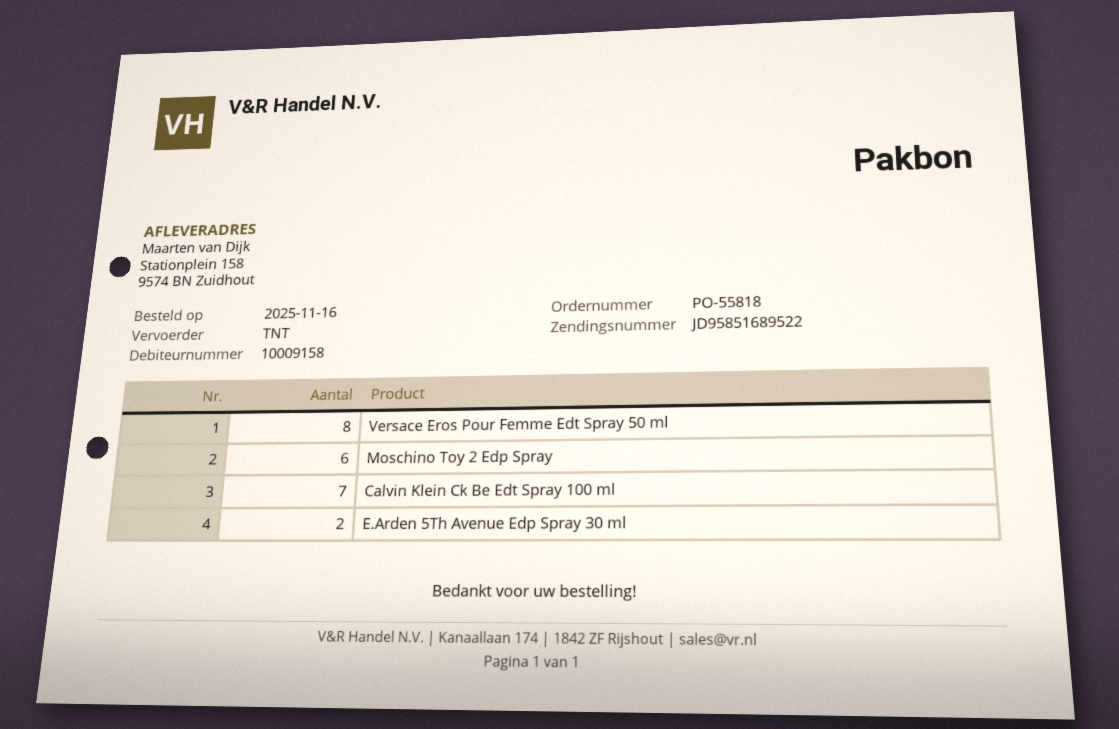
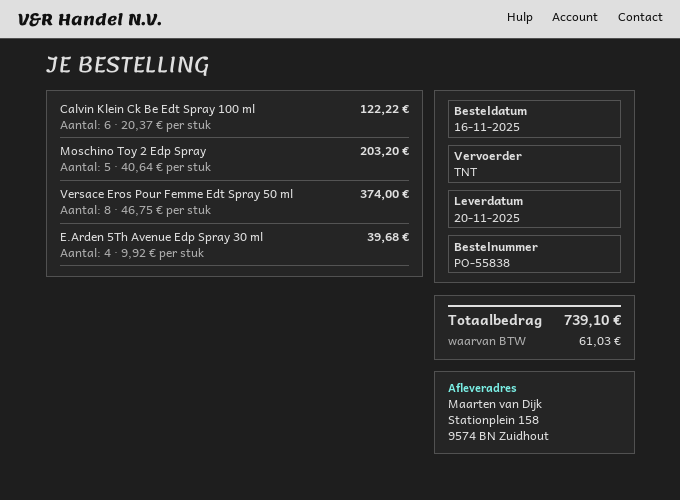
order number: PO-55818 -> PO-55838
Moschino Toy 2 Edp Spray: 6 -> 5
Calvin Klein Ck Be Edt Spray 100 ml: 7 -> 6
E.Arden 5Th Avenue Edp Spray 30 ml: 2 -> 4

